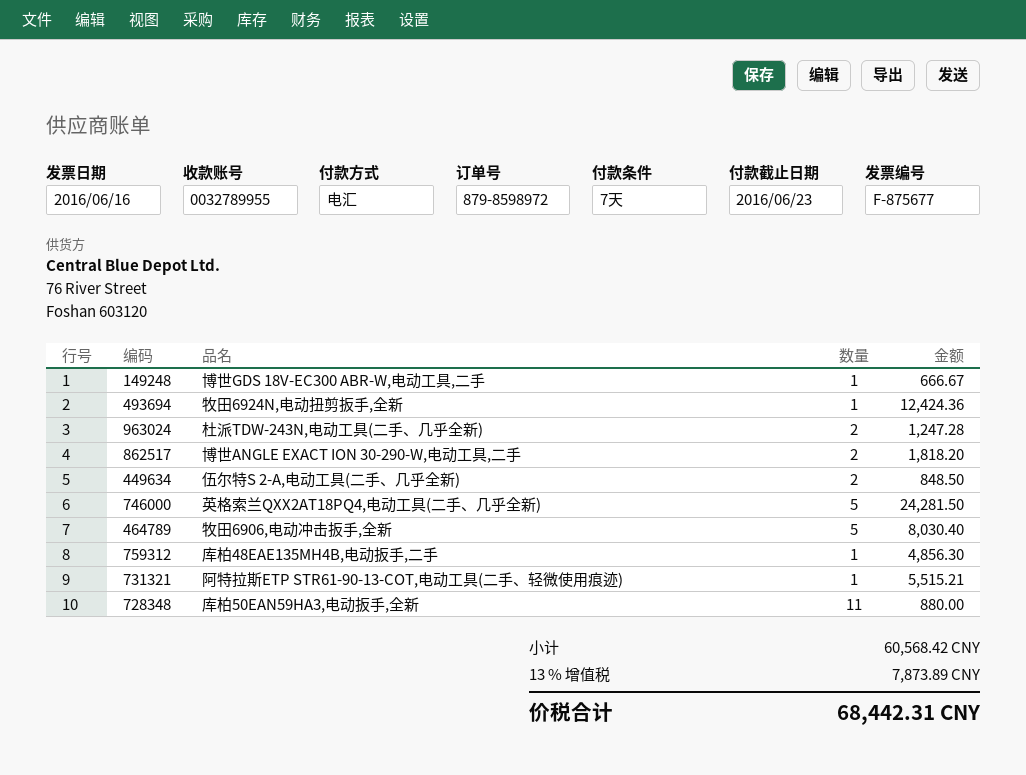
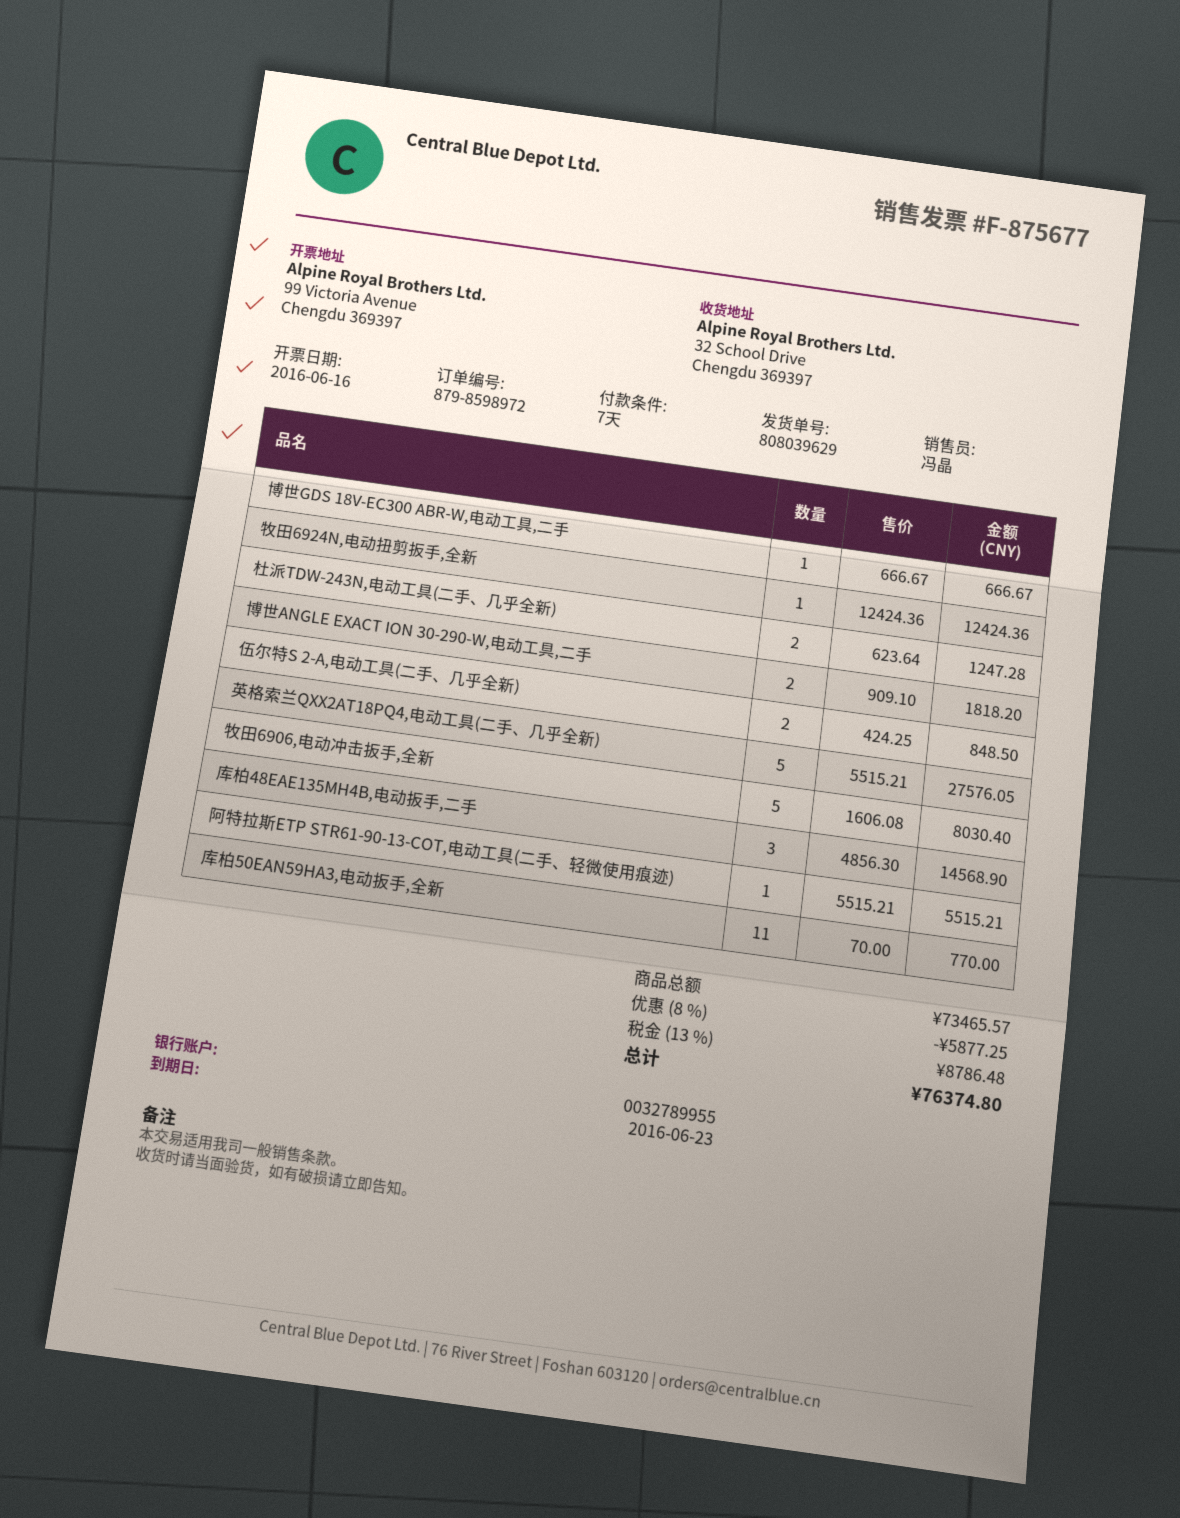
英格索兰QXX2AT18PQ4,电动工具(二手、几乎全新): 5 for 24281.50 -> 5 for 27576.05
库柏48EAE135MH4B,电动扳手,二手: 1 for 4856.30 -> 3 for 14568.90
库柏50EAN59HA3,电动扳手,全新: 11 for 880.00 -> 11 for 770.00
subtotal: 60568.42 -> 73465.57
discount: none -> 8% = 5877.25
tax: 13% = 7873.89 -> 13% = 8786.48
total: 68442.31 -> 76374.80

